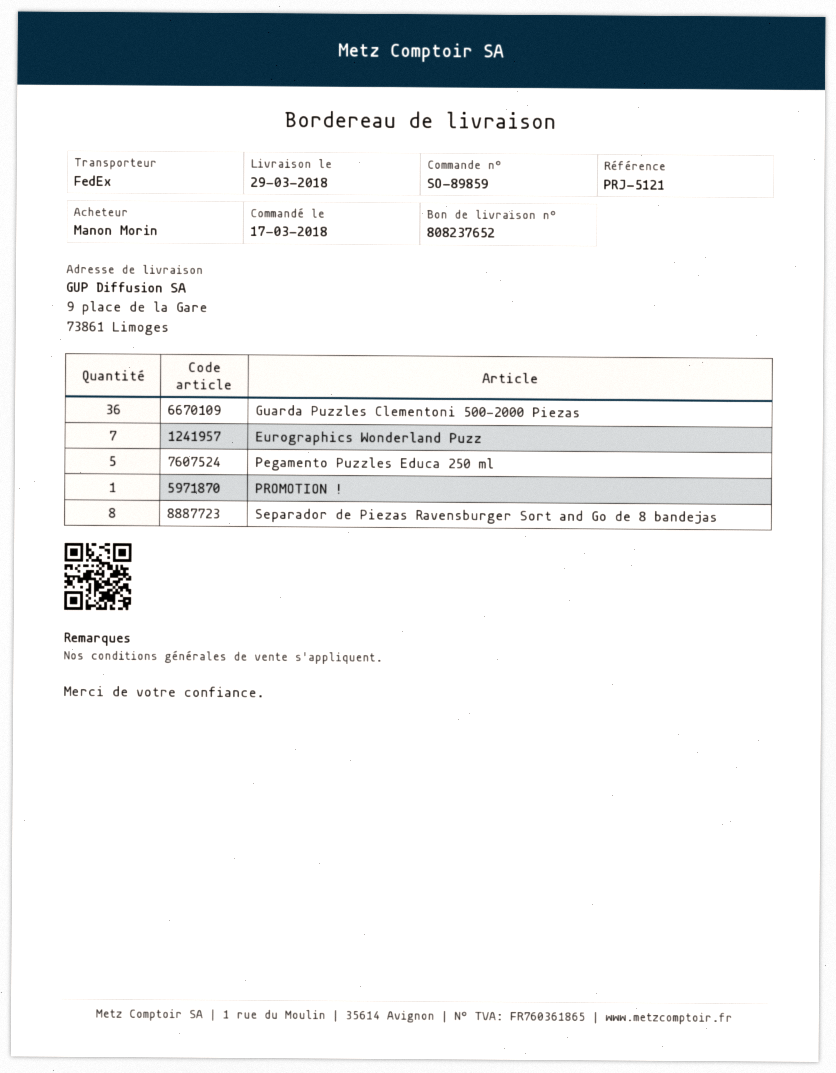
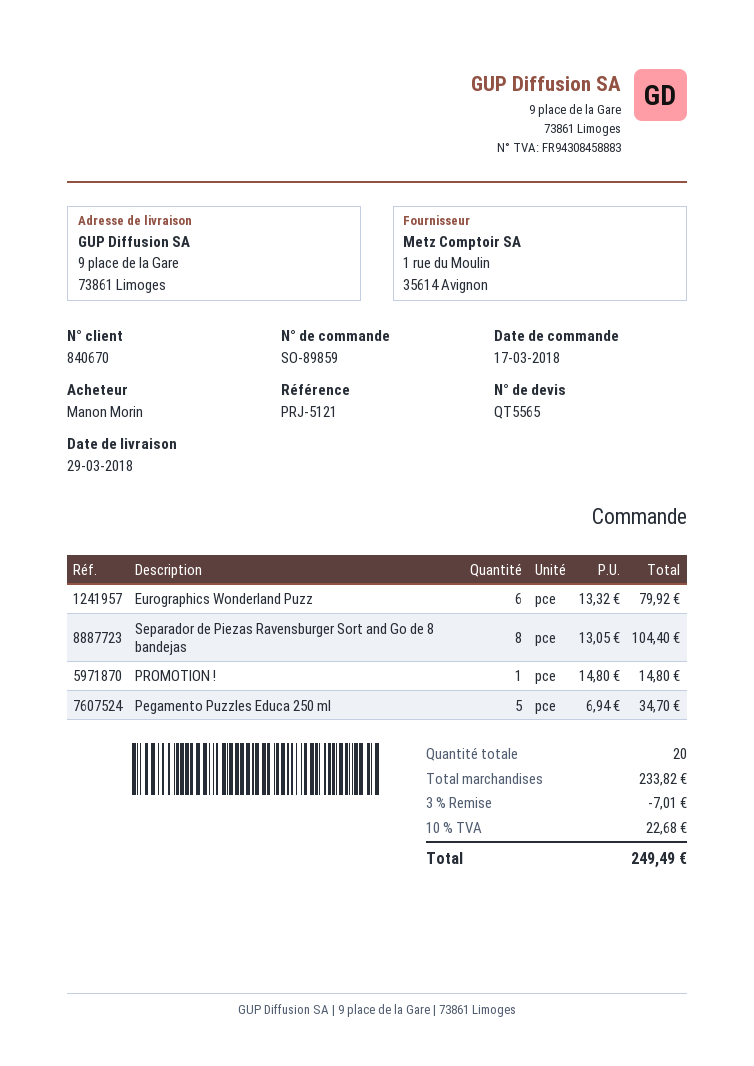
Guarda Puzzles Clementoni 500-2000 Piezas: 36 -> none
Eurographics Wonderland Puzz: 7 -> 6

